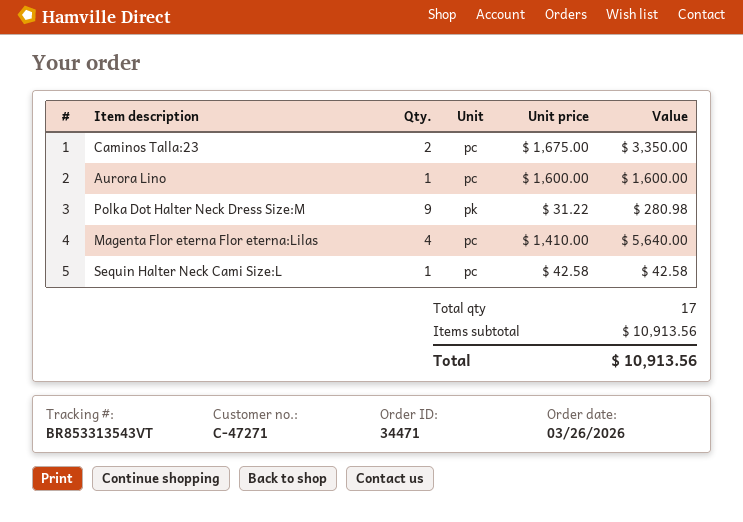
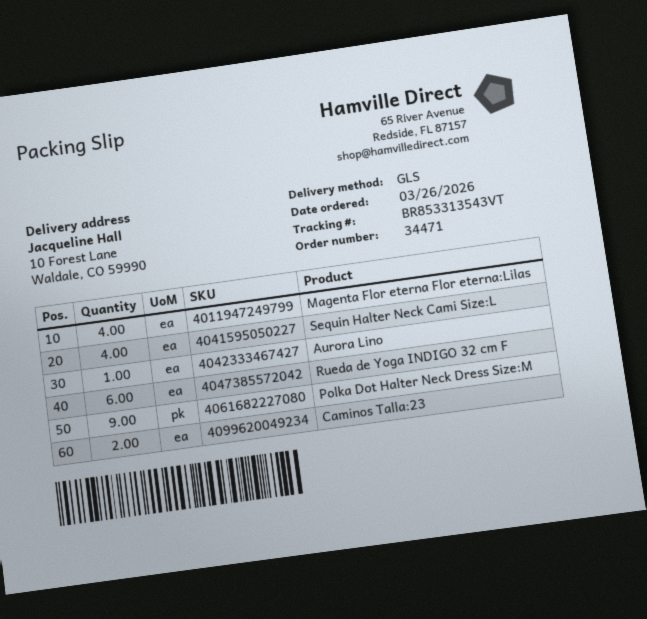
Sequin Halter Neck Cami Size:L: 1 -> 4
Rueda de Yoga INDIGO 32 cm F: none -> 6

